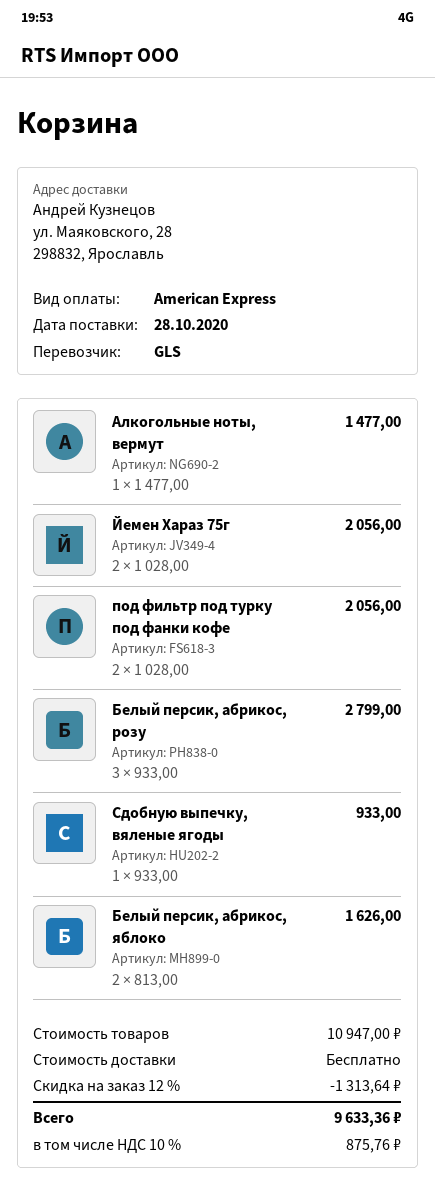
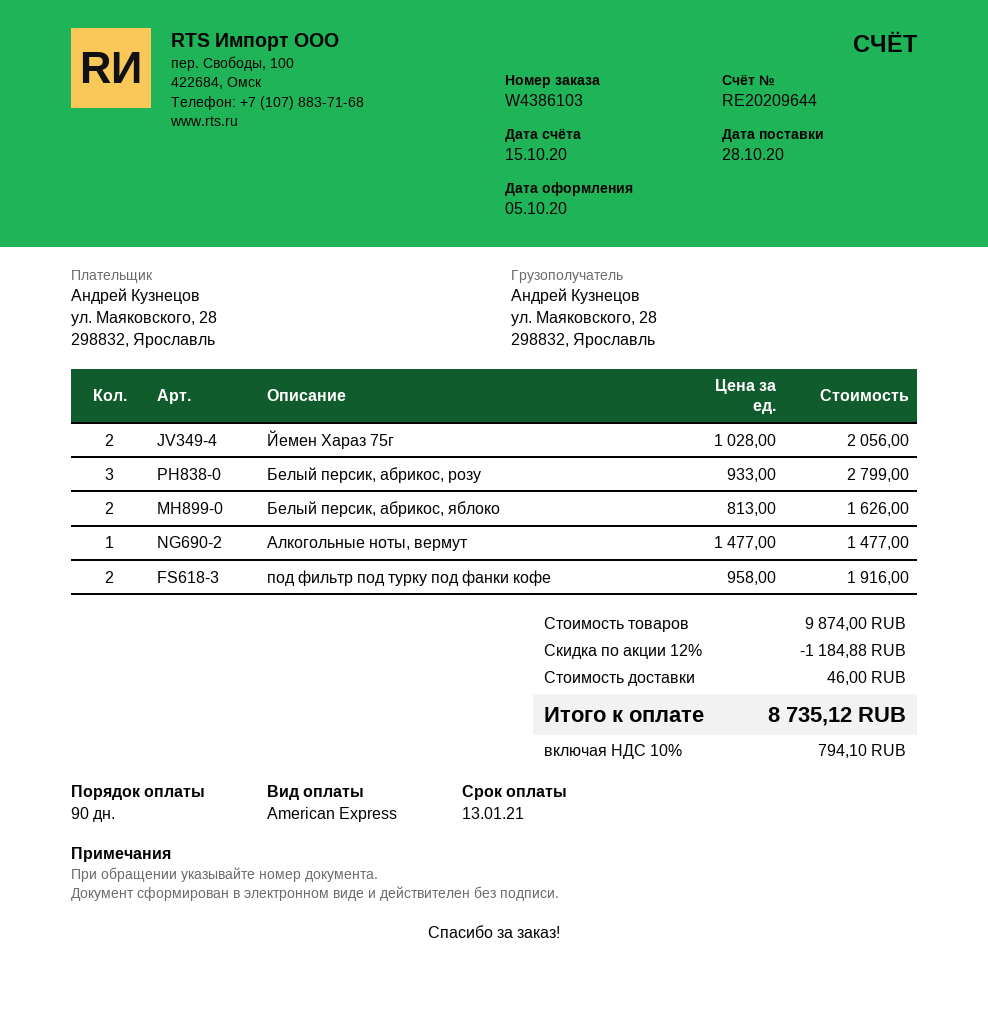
под фильтр под турку под фанки кофе: 2 x 1028.00 = 2056.00 -> 2 x 958.00 = 1916.00
Сдобную выпечку, вяленые ягоды: 1 x 933.00 = 933.00 -> none
subtotal: 10947.00 -> 9874.00
discount: 12% = 1313.64 -> 12% = 1184.88
shipping: 0.00 -> 46.00
tax: 10% = 875.76 -> 10% = 794.10
total: 9633.36 -> 8735.12

